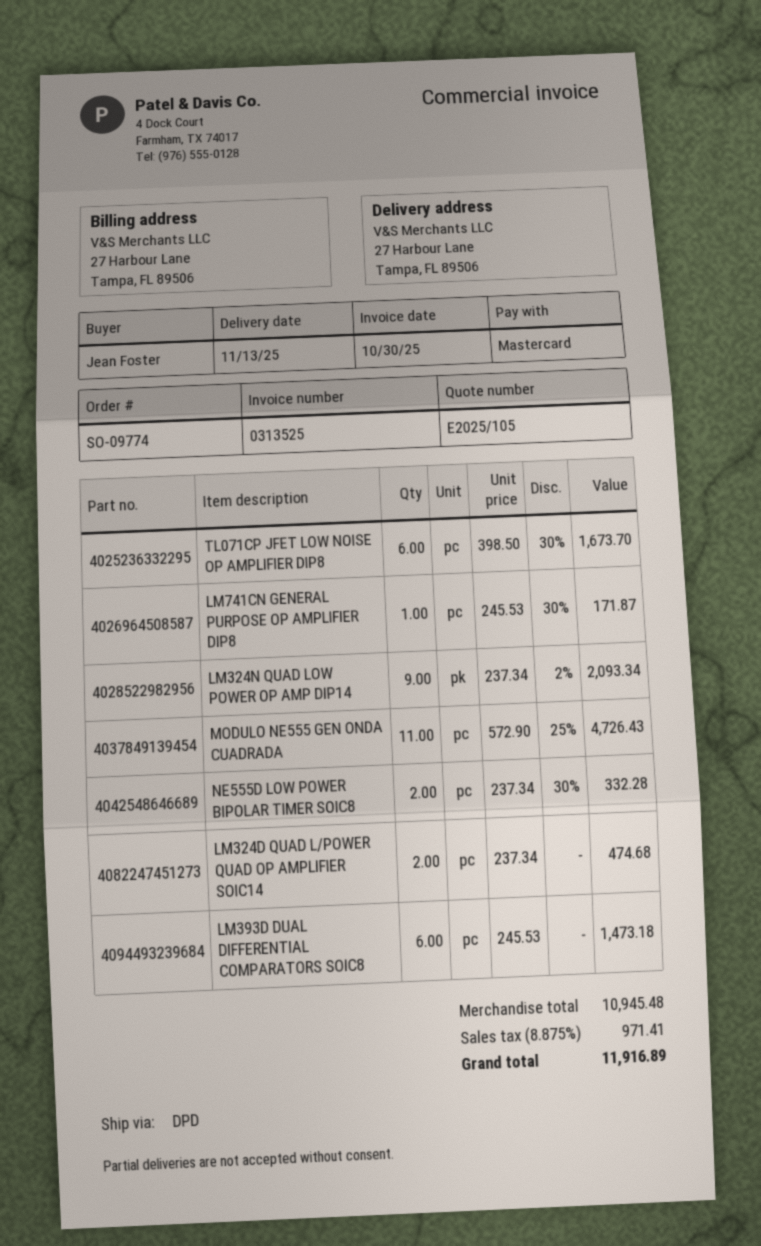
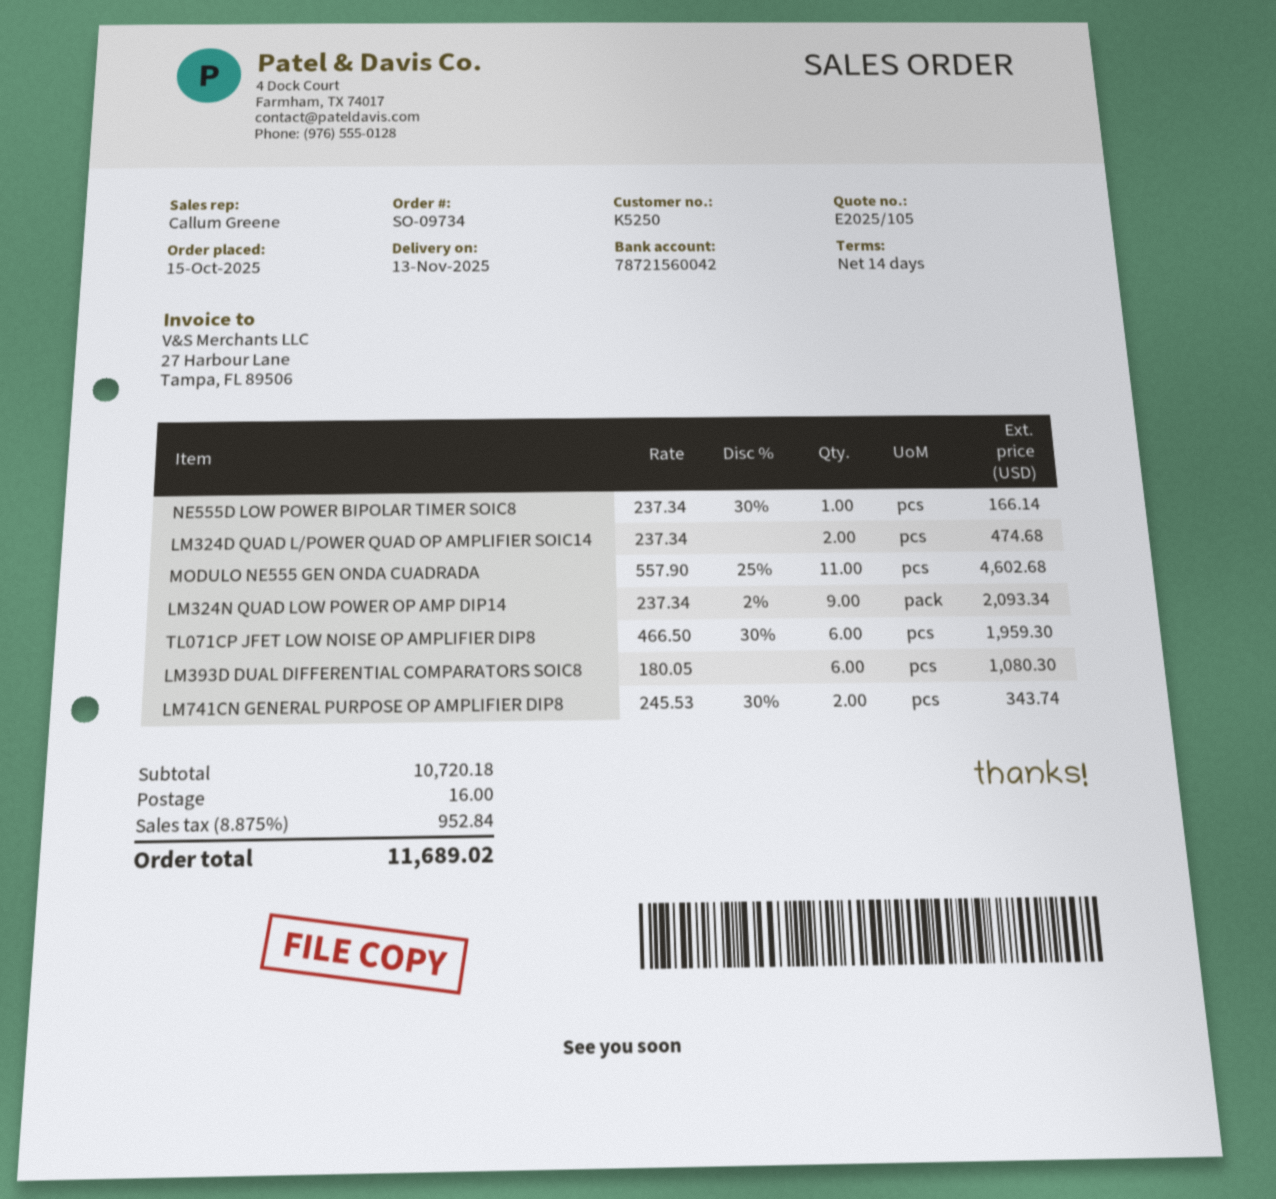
order number: SO-09774 -> SO-09734
TL071CP JFET LOW NOISE OP AMPLIFIER DIP8: 6 x 398.50 - 30% = 1673.70 -> 6 x 466.50 - 30% = 1959.30
LM741CN GENERAL PURPOSE OP AMPLIFIER DIP8: 1 x 245.53 - 30% = 171.87 -> 2 x 245.53 - 30% = 343.74
MODULO NE555 GEN ONDA CUADRADA: 11 x 572.90 - 25% = 4726.43 -> 11 x 557.90 - 25% = 4602.68
NE555D LOW POWER BIPOLAR TIMER SOIC8: 2 x 237.34 - 30% = 332.28 -> 1 x 237.34 - 30% = 166.14
LM393D DUAL DIFFERENTIAL COMPARATORS SOIC8: 6 x 245.53 = 1473.18 -> 6 x 180.05 = 1080.30
subtotal: 10945.48 -> 10720.18
shipping: none -> 16.00
tax: 8.875% = 971.41 -> 8.875% = 952.84
total: 11916.89 -> 11689.02

